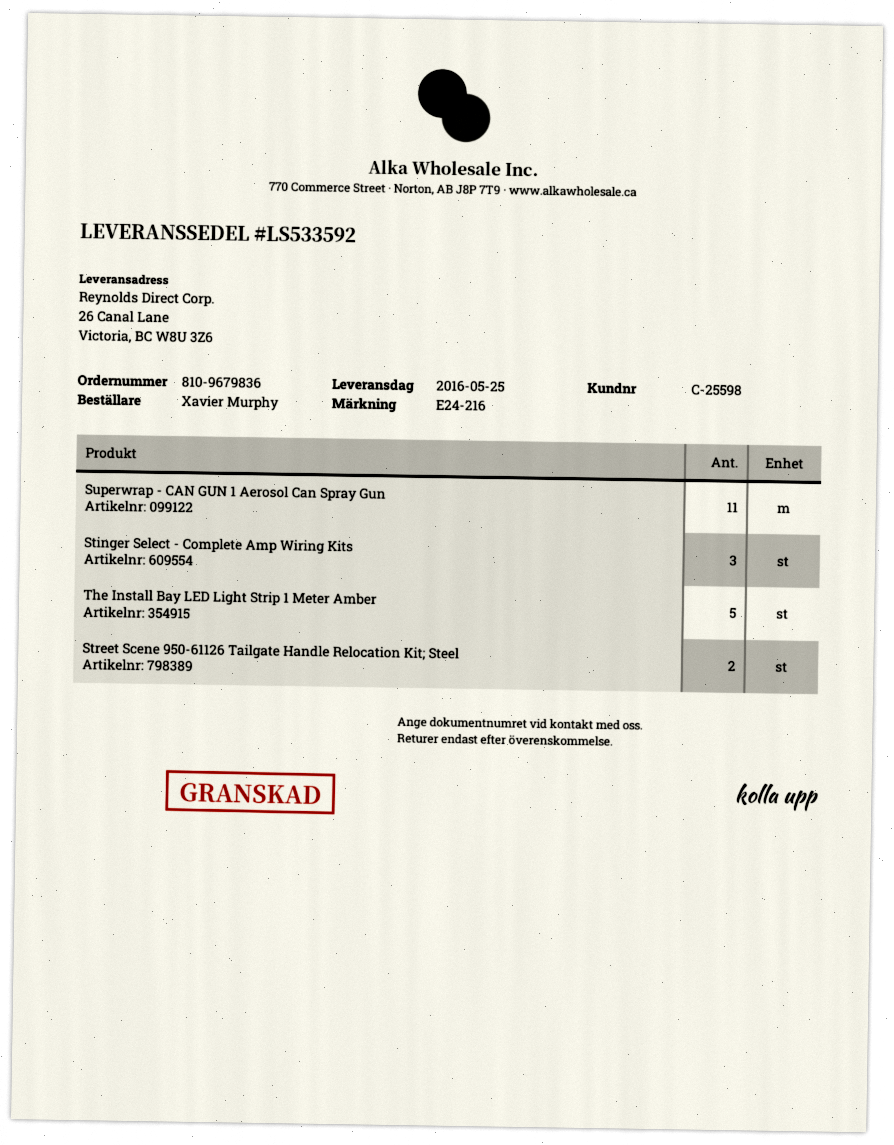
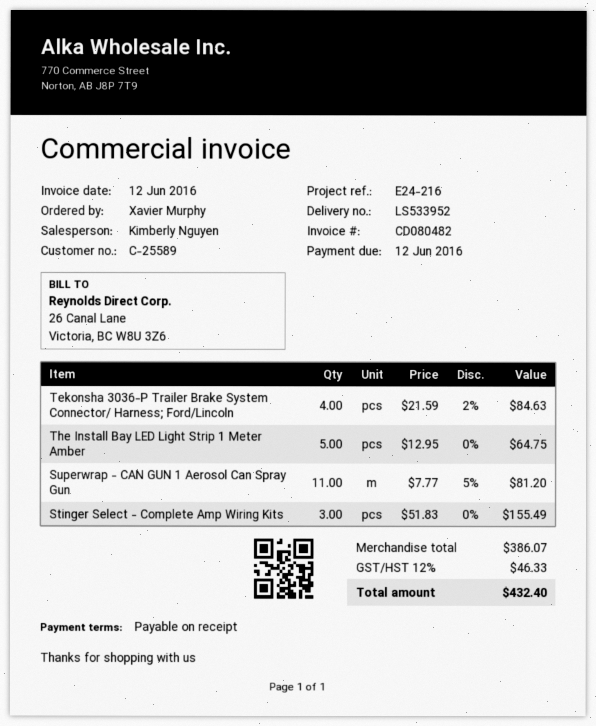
delivery note number: LS533592 -> LS533952
customer number: C-25598 -> C-25589
Street Scene 950-61126 Tailgate Handle Relocation Kit; Steel: 2 -> none
Tekonsha 3036-P Trailer Brake System Connector/ Harness; Ford/Lincoln: none -> 4

